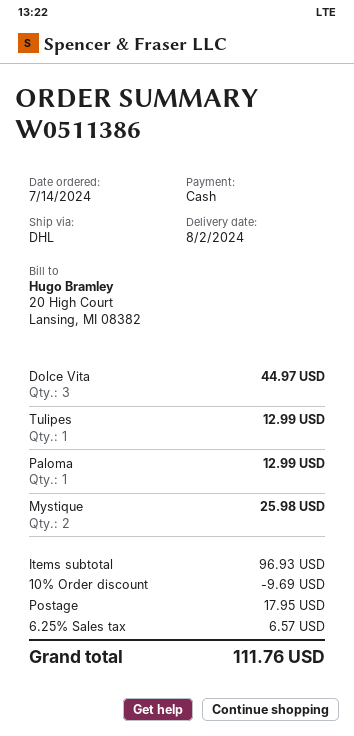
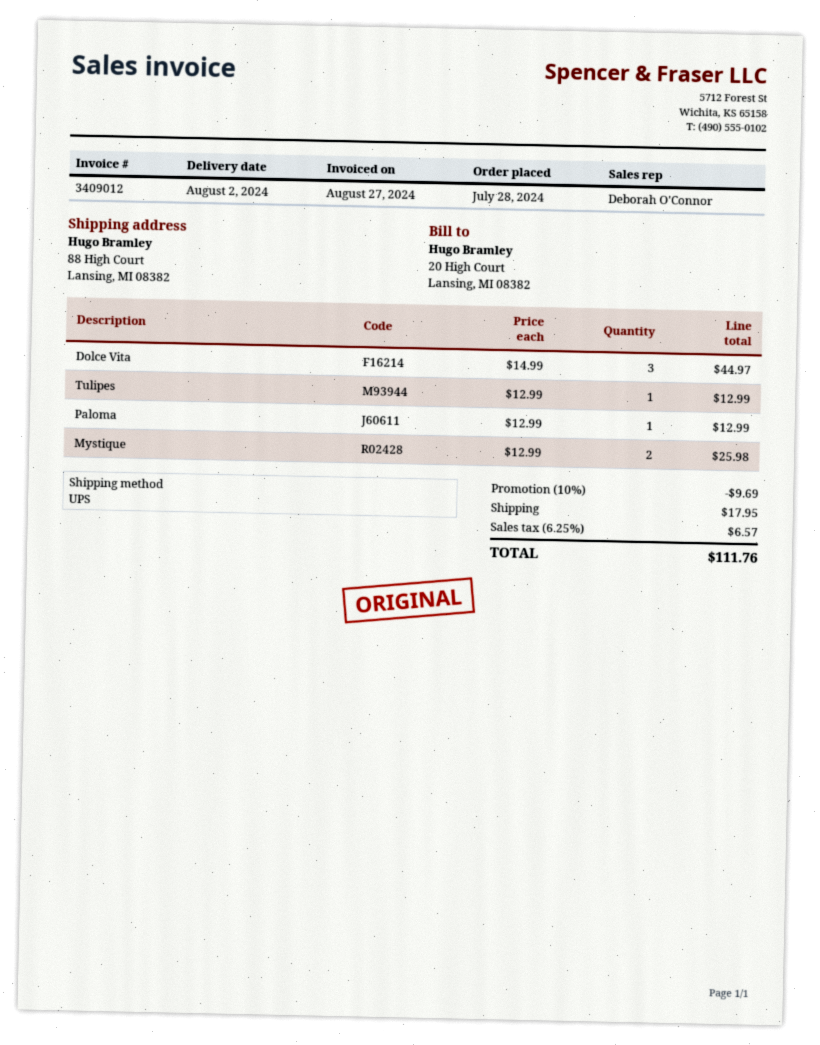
order date: 2024-07-14 -> 2024-07-28
shipping method: DHL -> UPS

